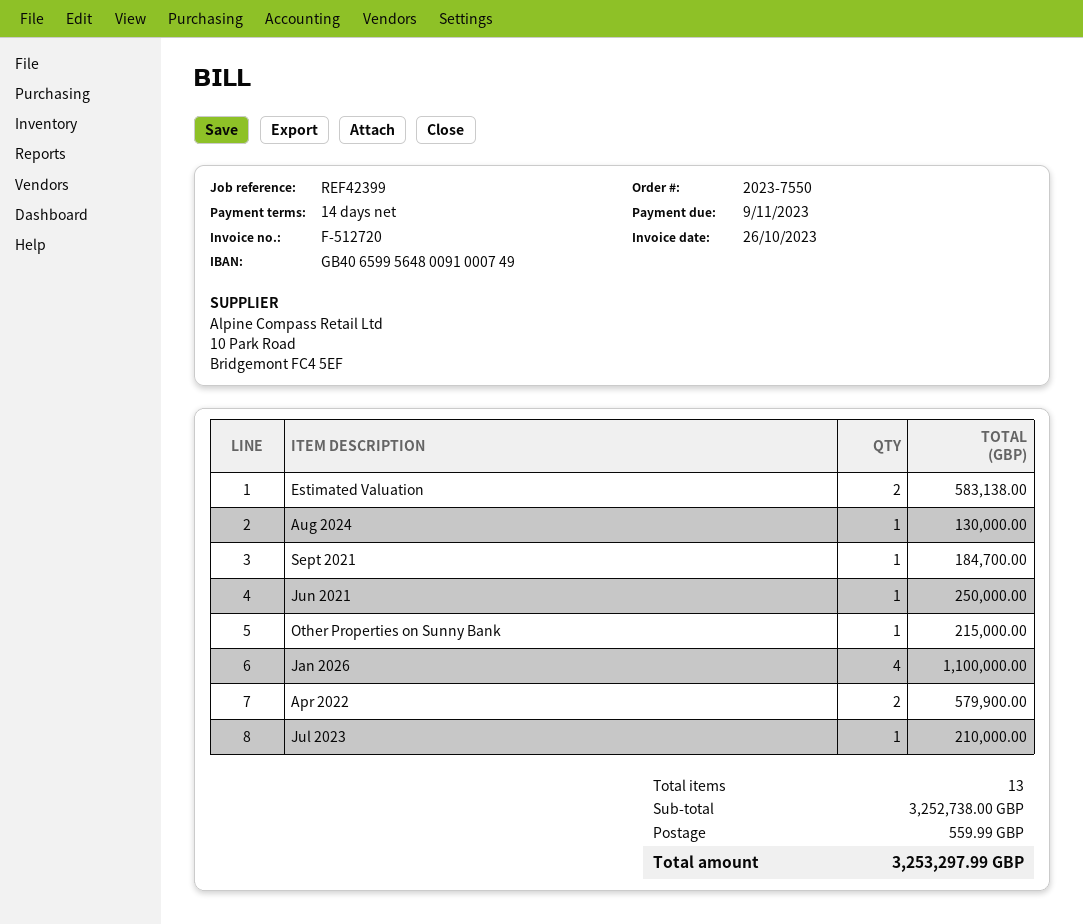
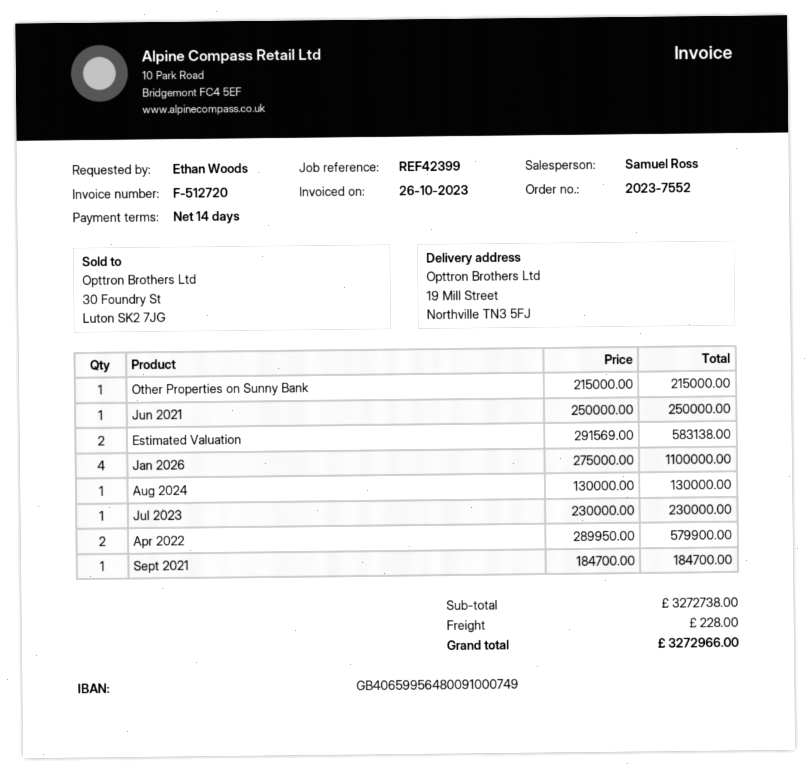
order number: 2023-7550 -> 2023-7552
Jul 2023: 1 for 210000.00 -> 1 for 230000.00
subtotal: 3252738.00 -> 3272738.00
shipping: 559.99 -> 228.00
total: 3253297.99 -> 3272966.00

